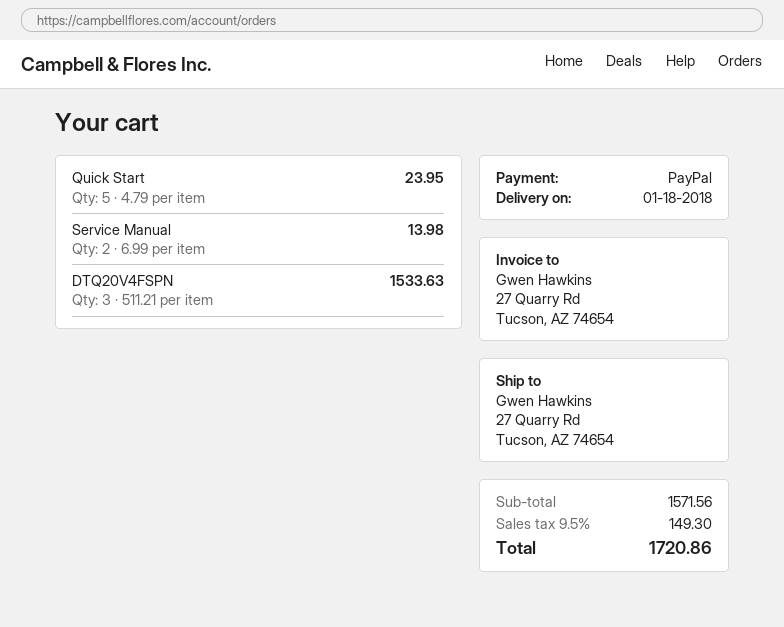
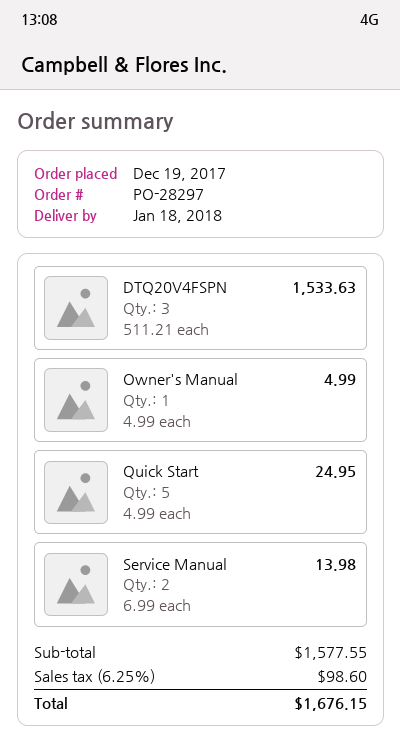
Quick Start: 5 x 4.79 = 23.95 -> 5 x 4.99 = 24.95
Owner's Manual: none -> 1 x 4.99 = 4.99
subtotal: 1571.56 -> 1577.55
tax: 9.5% = 149.30 -> 6.25% = 98.60
total: 1720.86 -> 1676.15

